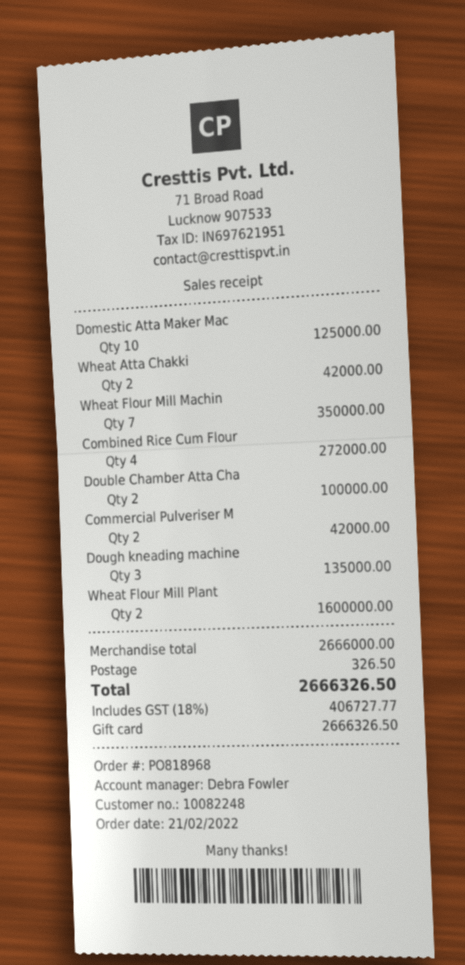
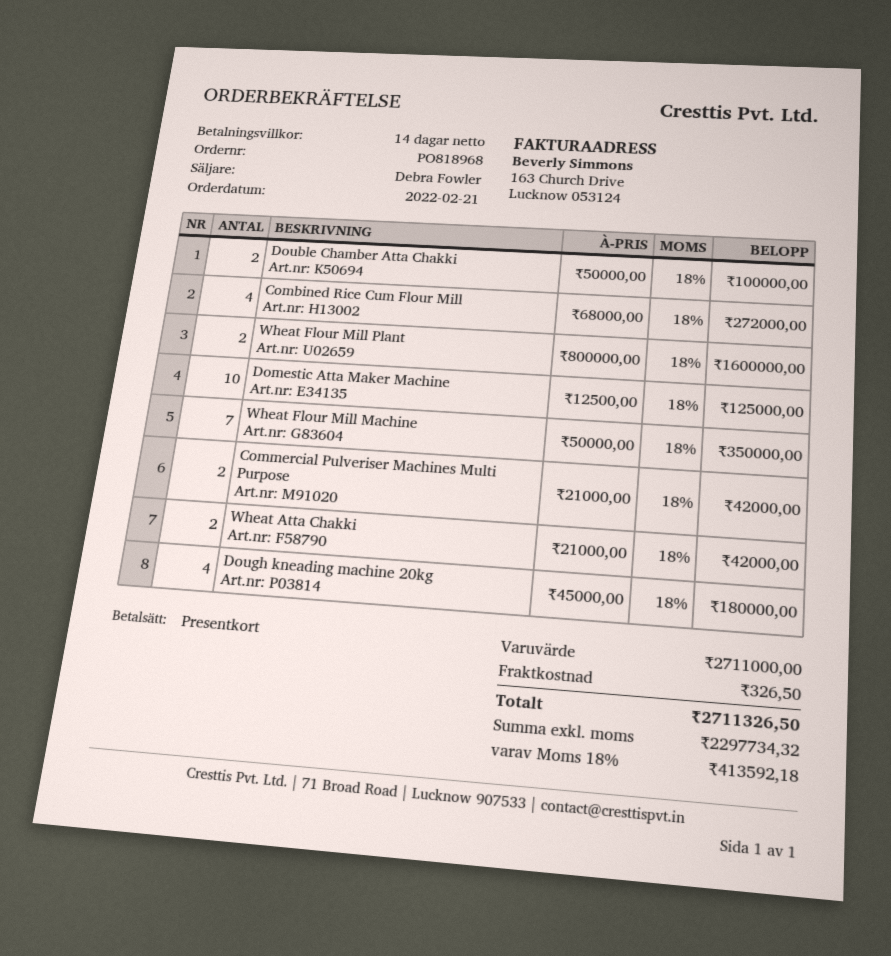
Dough kneading machine: 3 for 135000.00 -> 4 for 180000.00
subtotal: 2666000.00 -> 2711000.00
tax: 18% = 406727.77 -> 18% = 413592.18
total: 2666326.50 -> 2711326.50

